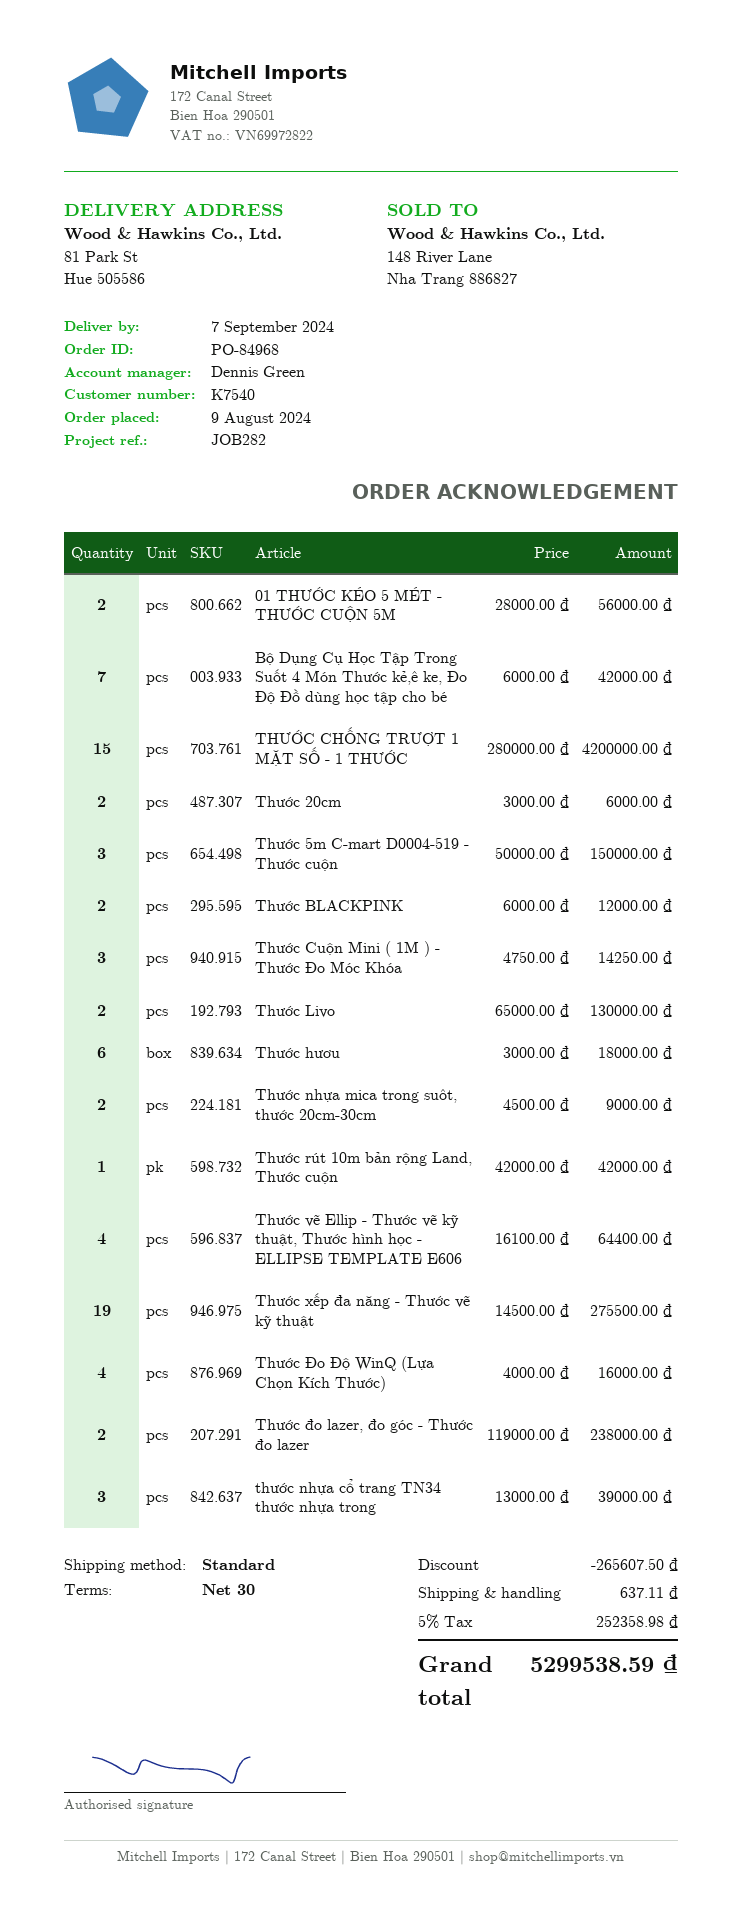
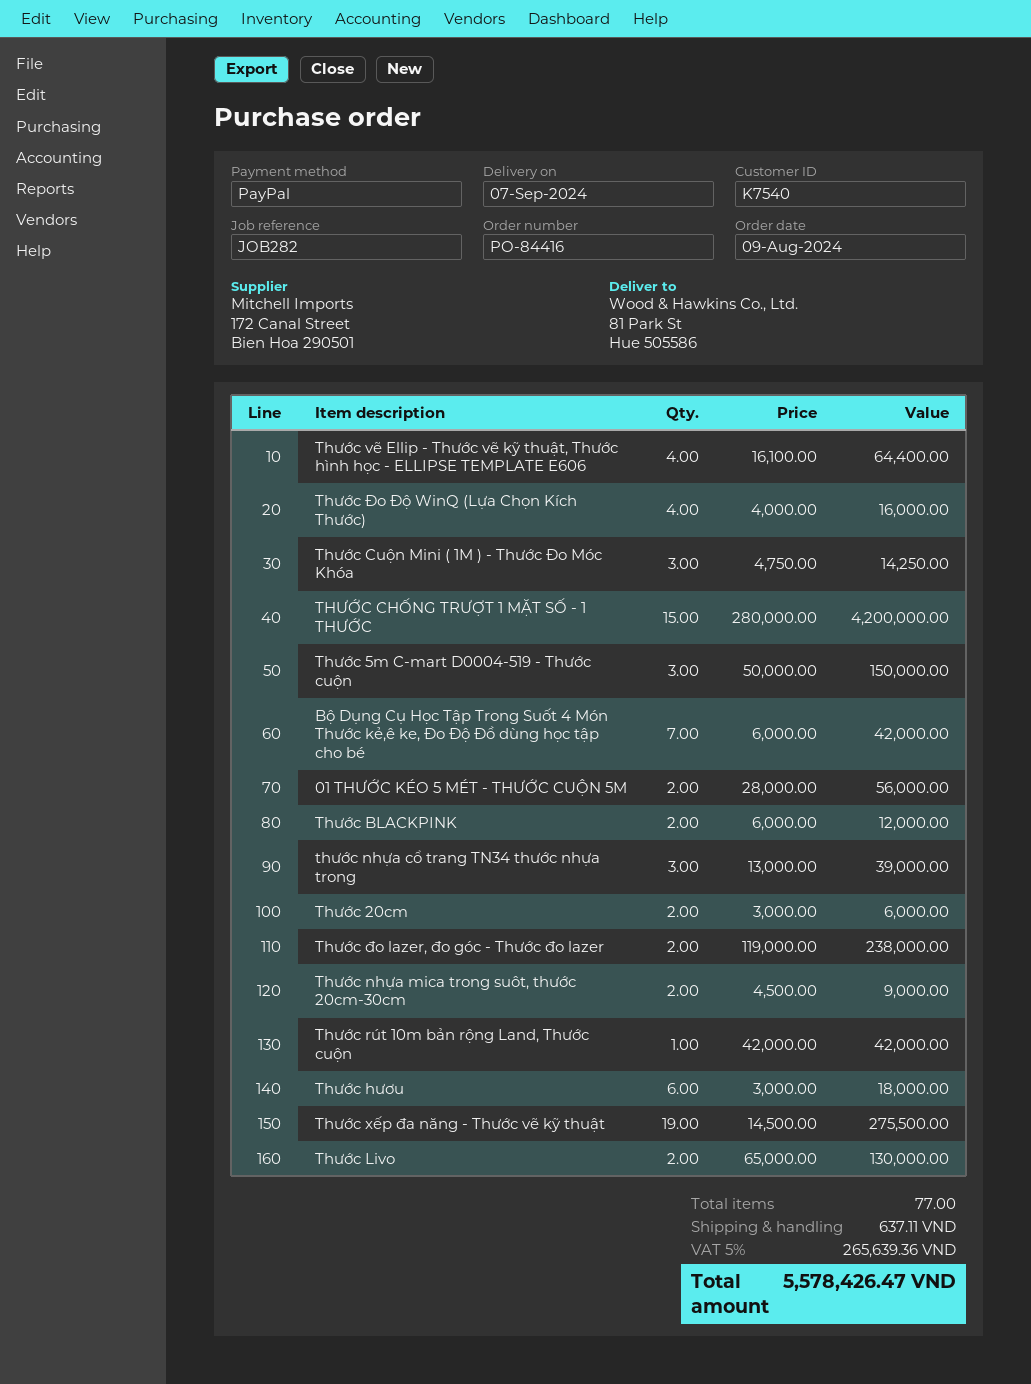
order number: PO-84968 -> PO-84416
discount: 265607.50 -> none
tax: 5% = 252358.98 -> 5% = 265639.36
total: 5299538.59 -> 5578426.47

